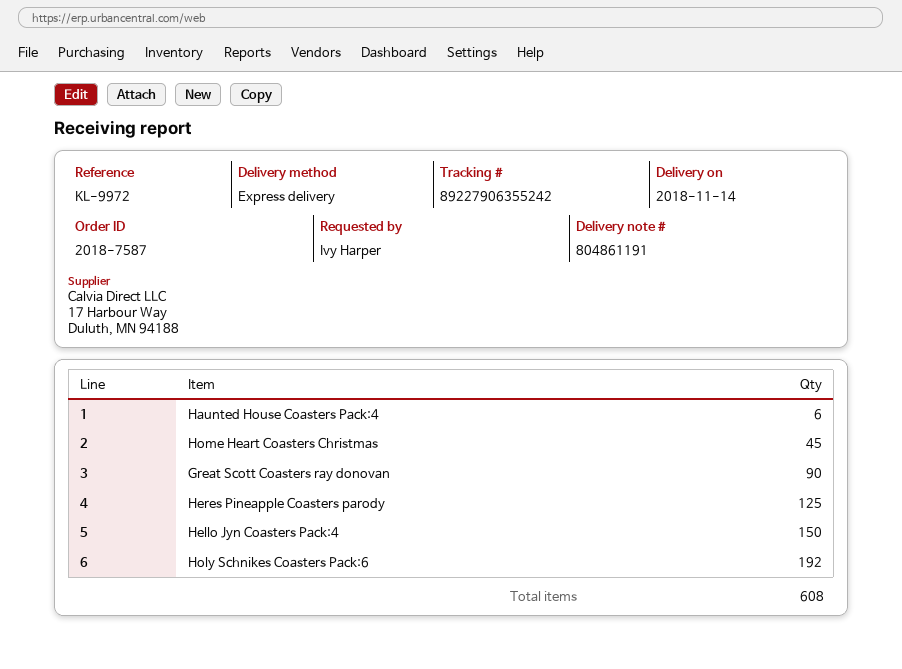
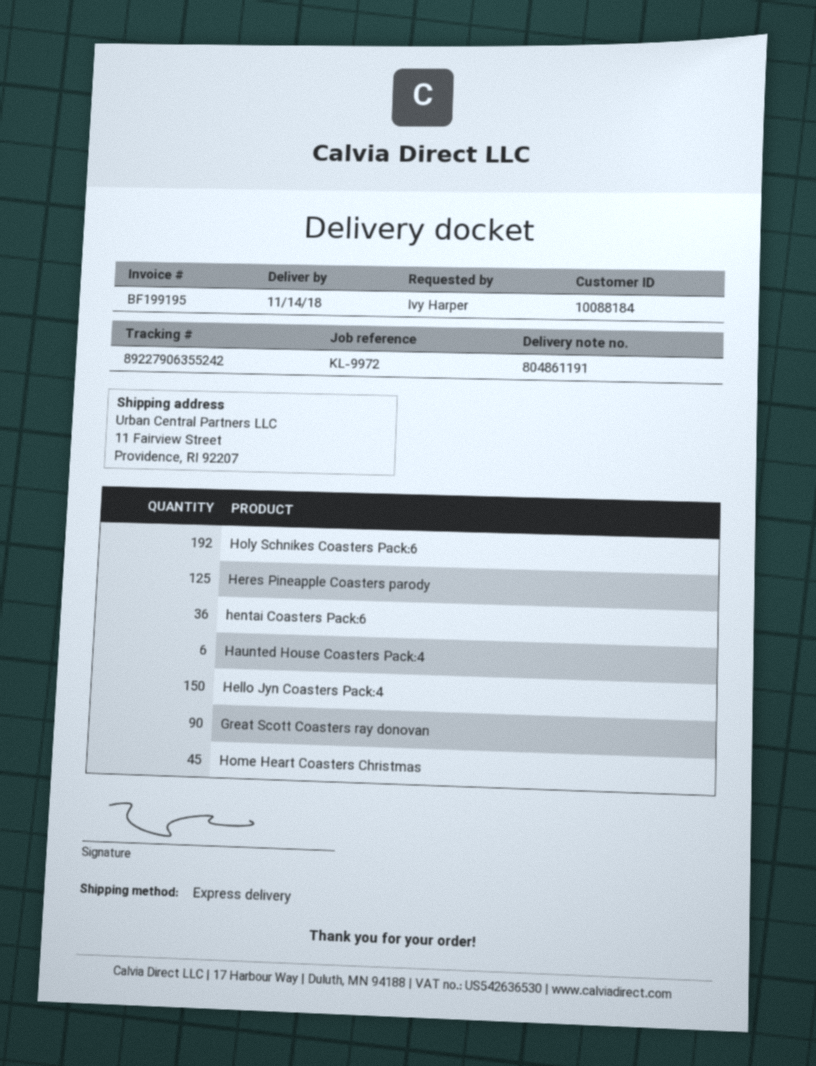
hentai Coasters Pack:6: none -> 36

